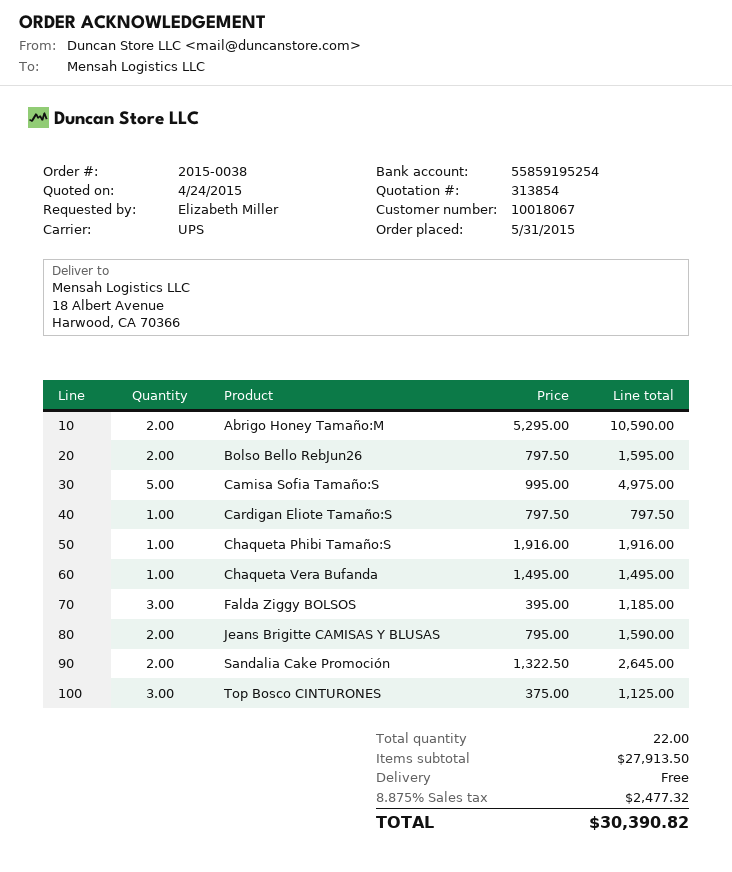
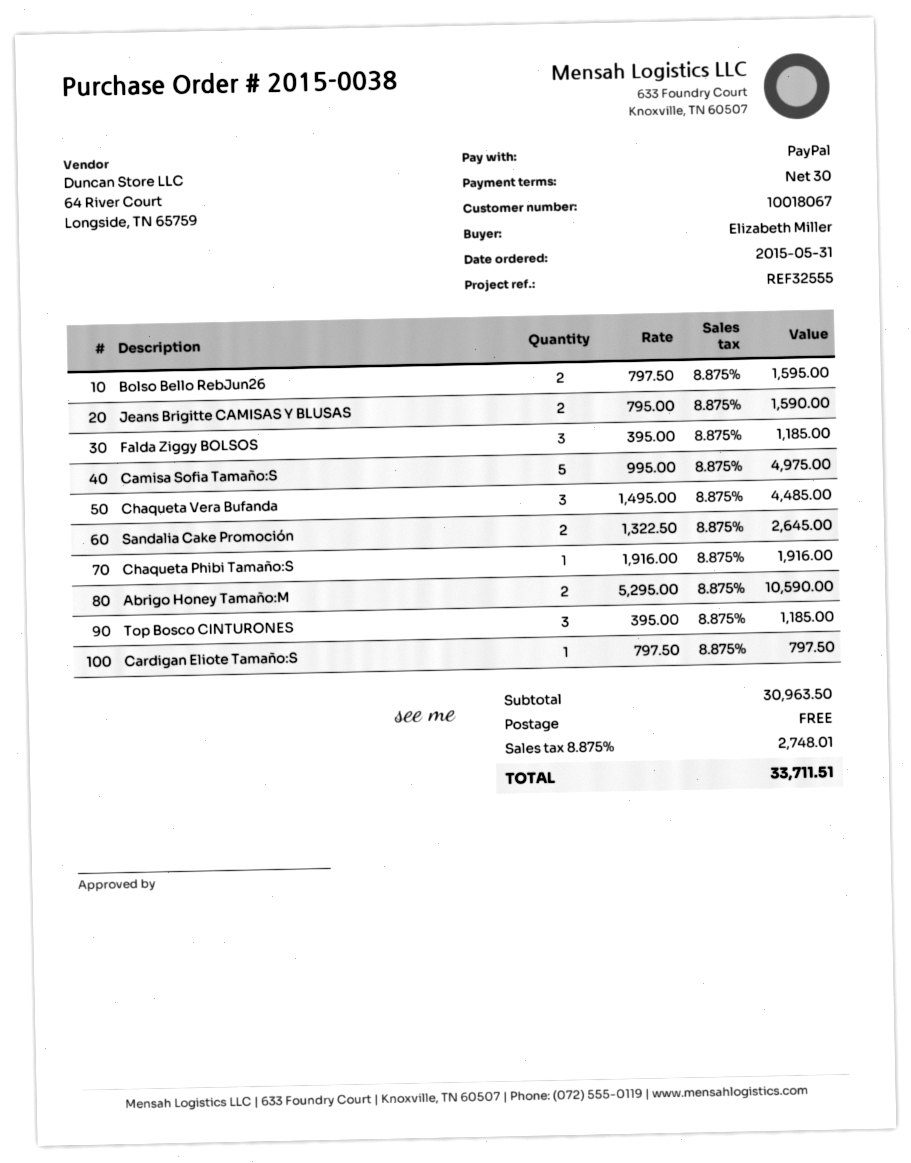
Chaqueta Vera Bufanda: 1 x 1495.00 = 1495.00 -> 3 x 1495.00 = 4485.00
Top Bosco CINTURONES: 3 x 375.00 = 1125.00 -> 3 x 395.00 = 1185.00
subtotal: 27913.50 -> 30963.50
tax: 8.875% = 2477.32 -> 8.875% = 2748.01
total: 30390.82 -> 33711.51

